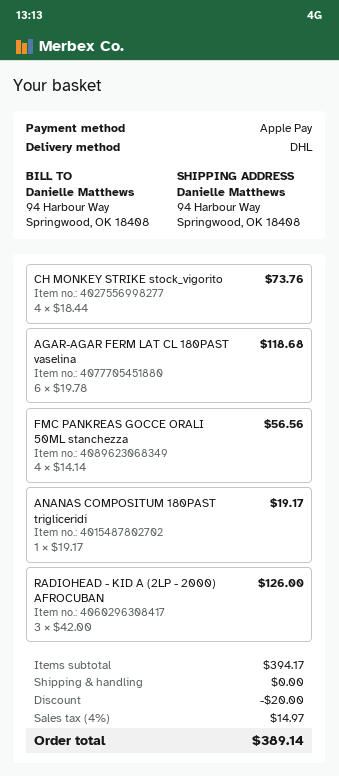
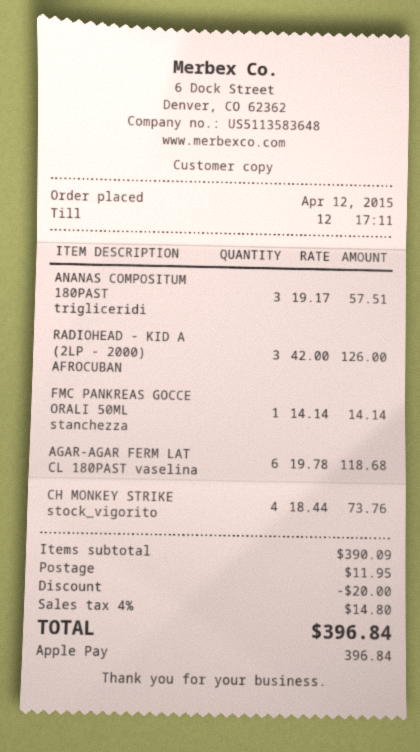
FMC PANKREAS GOCCE ORALI 50ML stanchezza: 4 x 14.14 = 56.56 -> 1 x 14.14 = 14.14
ANANAS COMPOSITUM 180PAST trigliceridi: 1 x 19.17 = 19.17 -> 3 x 19.17 = 57.51
subtotal: 394.17 -> 390.09
shipping: 0.00 -> 11.95
tax: 4% = 14.97 -> 4% = 14.80
total: 389.14 -> 396.84

